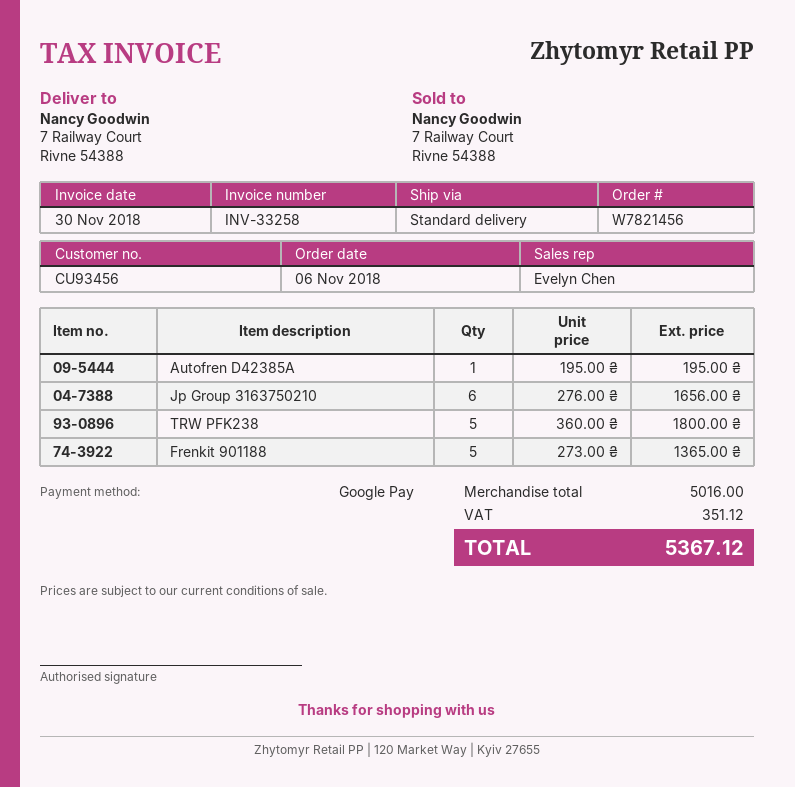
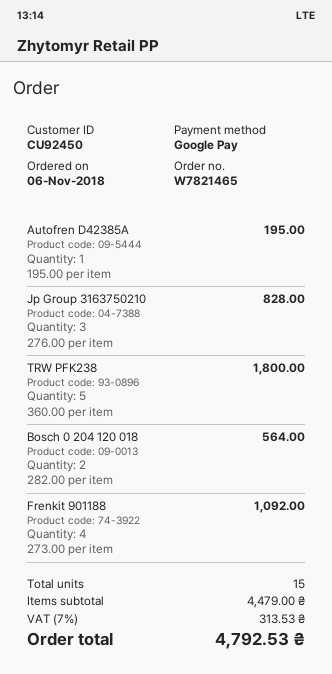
order number: W7821456 -> W7821465
customer number: CU93456 -> CU92450
Jp Group 3163750210: 6 x 276.00 = 1656.00 -> 3 x 276.00 = 828.00
Frenkit 901188: 5 x 273.00 = 1365.00 -> 4 x 273.00 = 1092.00
Bosch 0 204 120 018: none -> 2 x 282.00 = 564.00
subtotal: 5016.00 -> 4479.00
tax: 351.12 -> 313.53
total: 5367.12 -> 4792.53

